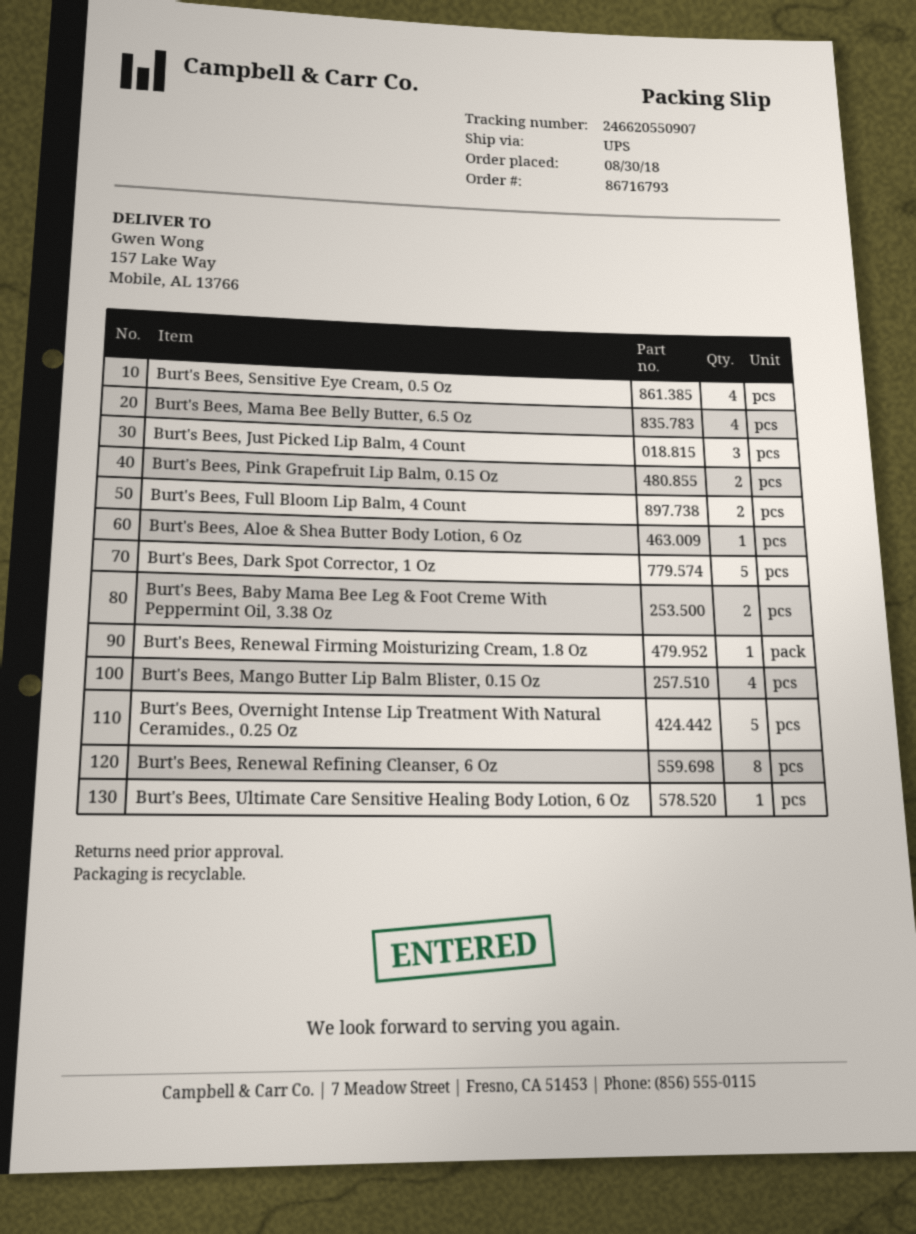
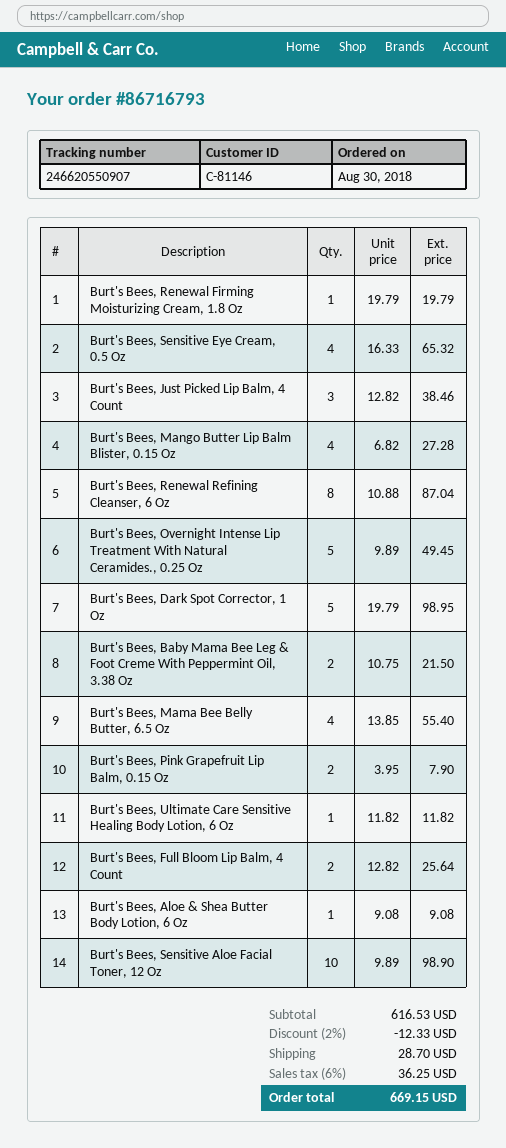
Burt's Bees, Sensitive Aloe Facial Toner, 12 Oz: none -> 10

